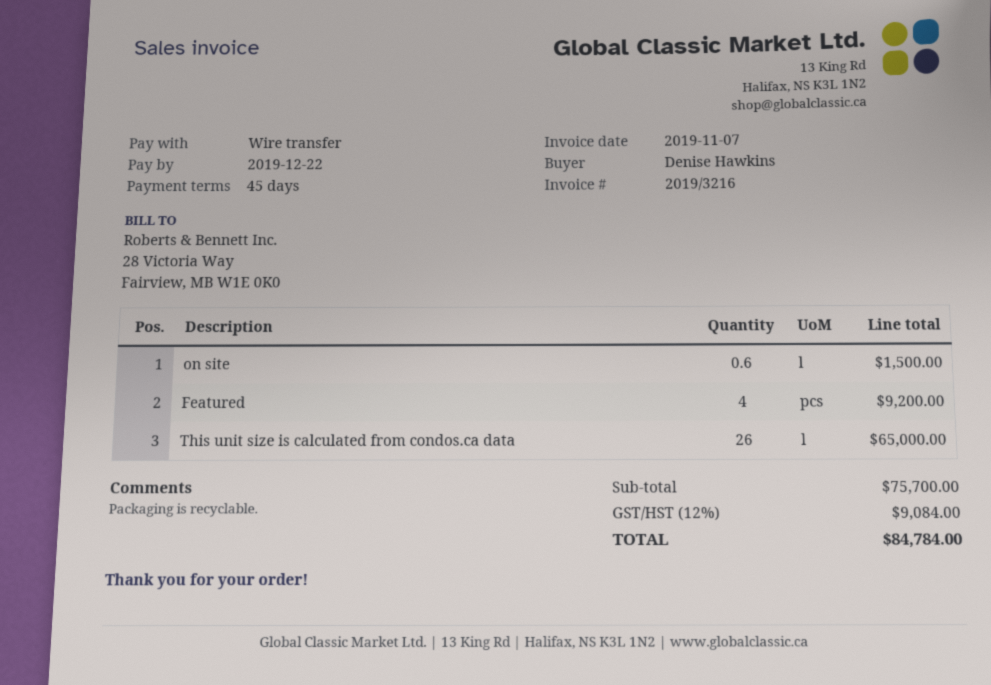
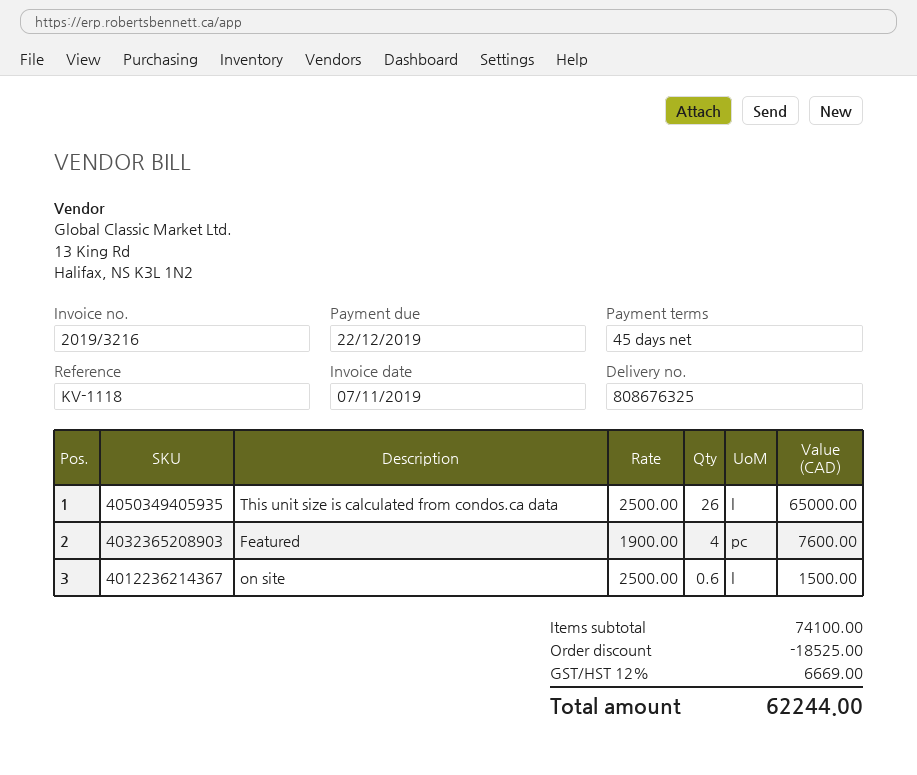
Featured: 4 for 9200.00 -> 4 for 7600.00
subtotal: 75700.00 -> 74100.00
discount: none -> 18525.00
tax: 12% = 9084.00 -> 12% = 6669.00
total: 84784.00 -> 62244.00

